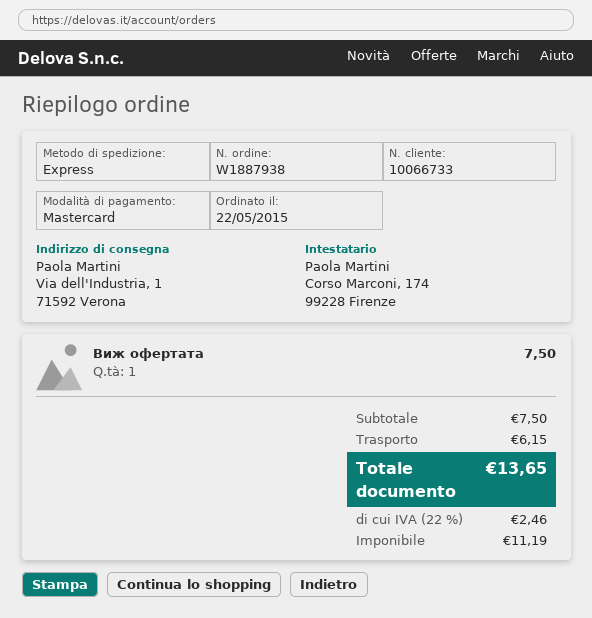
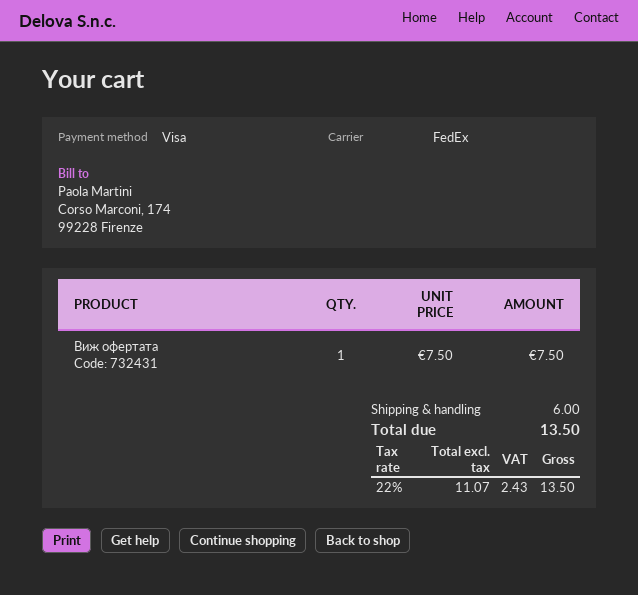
payment method: Mastercard -> Visa
shipping method: express -> FedEx
shipping: 6.15 -> 6.00
net: 11.19 -> 11.07
tax: 22% = 2.46 -> 22% = 2.43
total: 13.65 -> 13.50

